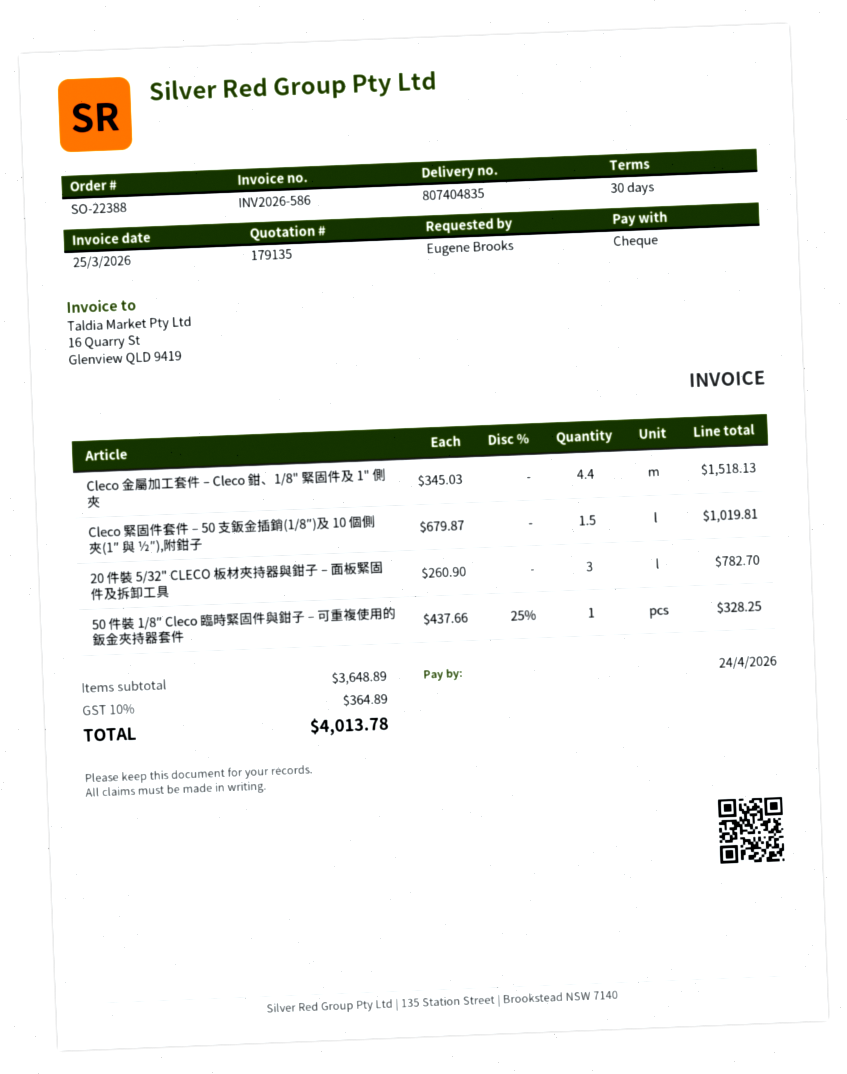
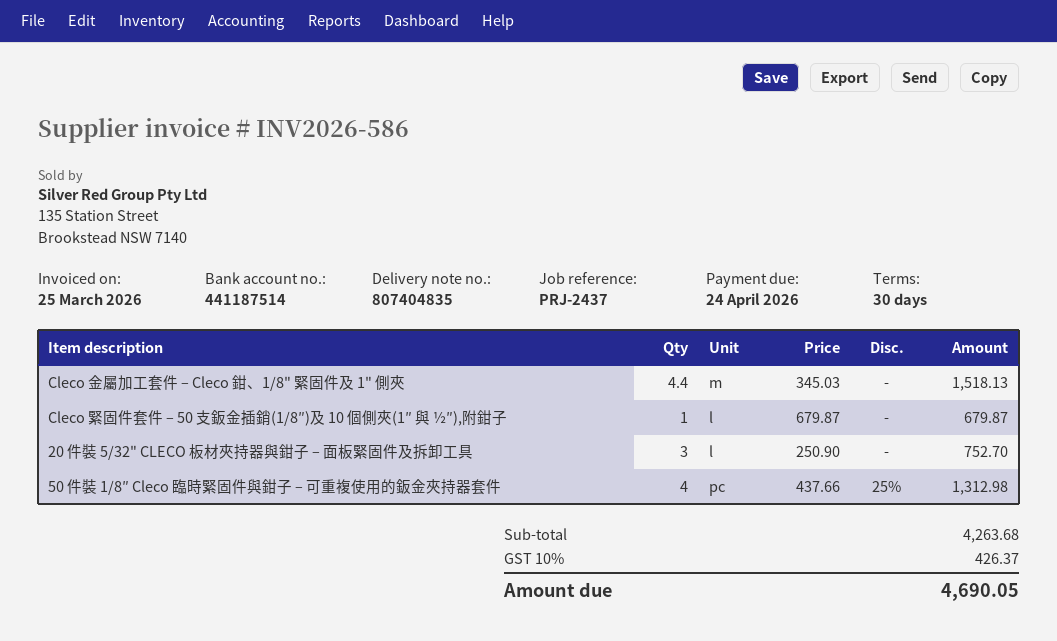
Cleco 緊固件套件 – 50 支鈑金插銷(1/8″)及 10 個側夾(1″ 與 ½″),附鉗子: 1.5 x 679.87 = 1019.81 -> 1 x 679.87 = 679.87
20 件裝 5/32" CLECO 板材夾持器與鉗子 – 面板緊固件及拆卸工具: 3 x 260.90 = 782.70 -> 3 x 250.90 = 752.70
50 件裝 1/8″ Cleco 臨時緊固件與鉗子 – 可重複使用的鈑金夾持器套件: 1 x 437.66 - 25% = 328.25 -> 4 x 437.66 - 25% = 1312.98
subtotal: 3648.89 -> 4263.68
tax: 10% = 364.89 -> 10% = 426.37
total: 4013.78 -> 4690.05

